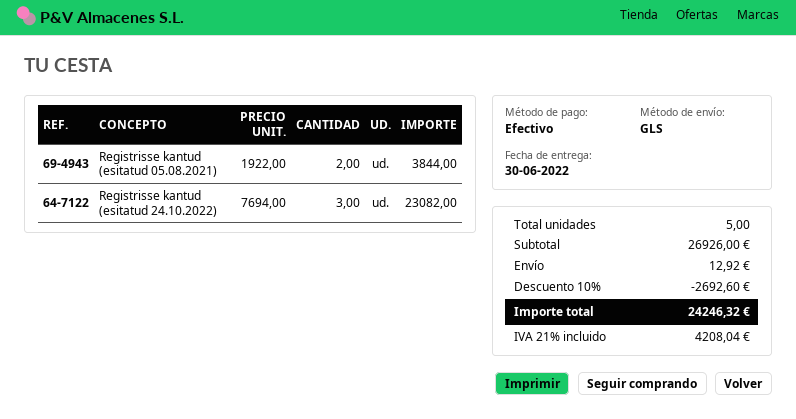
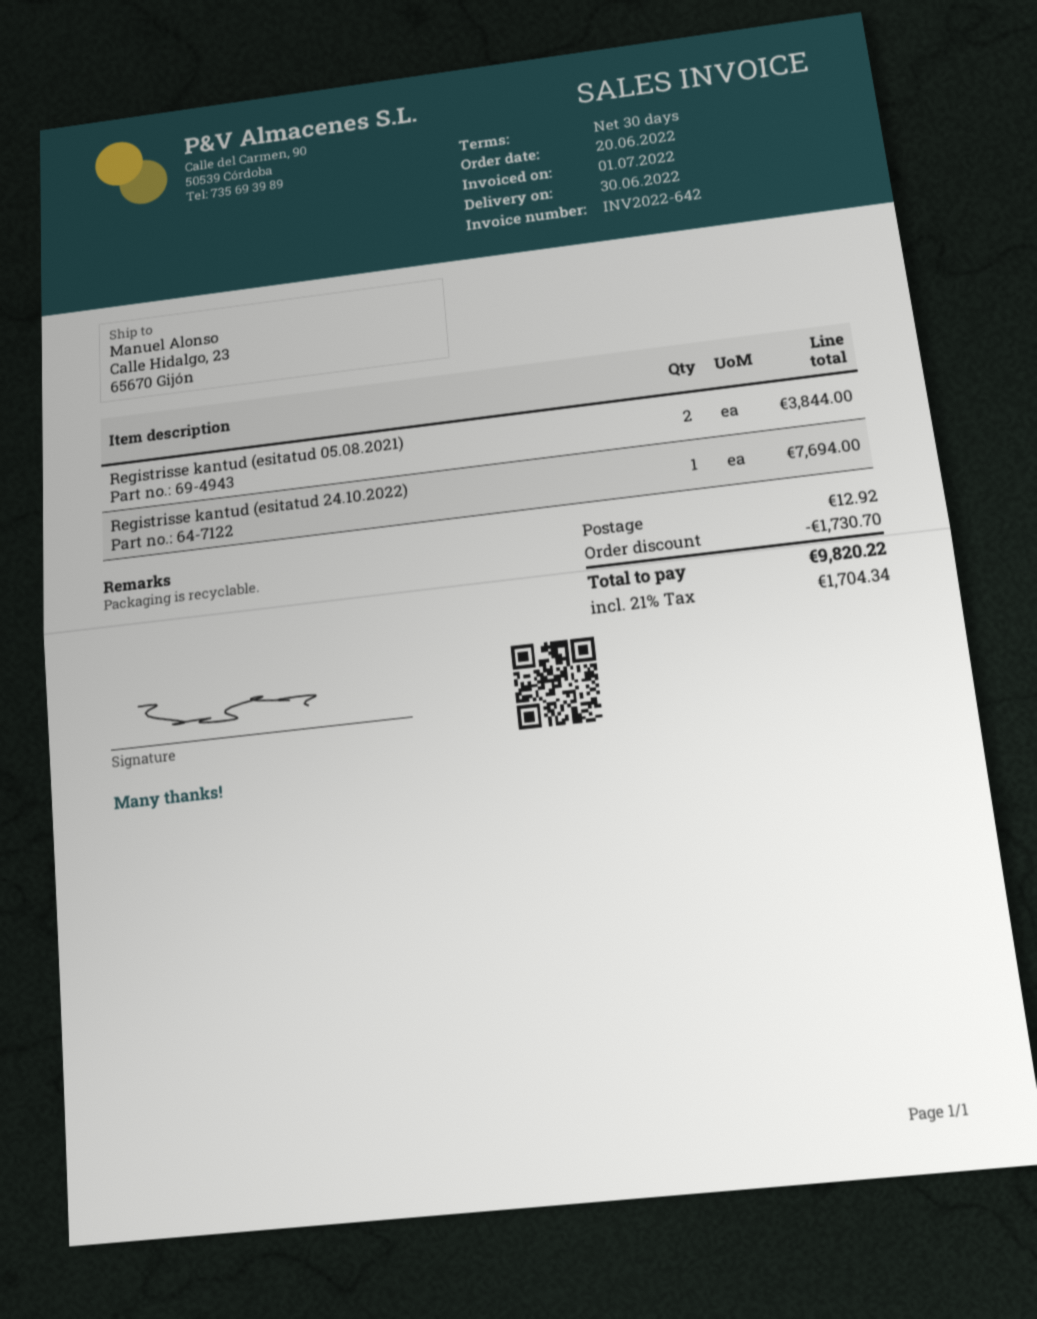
Registrisse kantud (esitatud 24.10.2022): 3 for 23082.00 -> 1 for 7694.00
discount: 2692.60 -> 1730.70
tax: 21% = 4208.04 -> 21% = 1704.34
total: 24246.32 -> 9820.22

